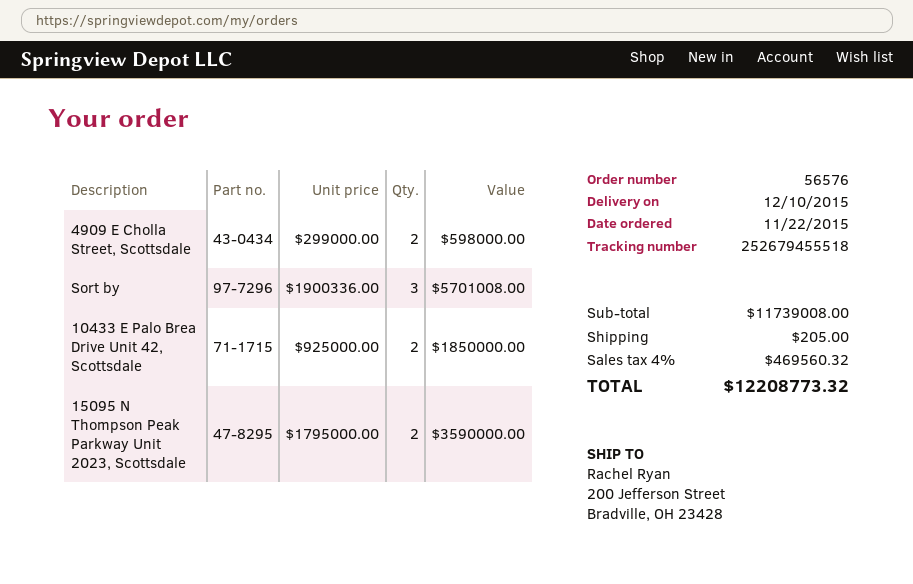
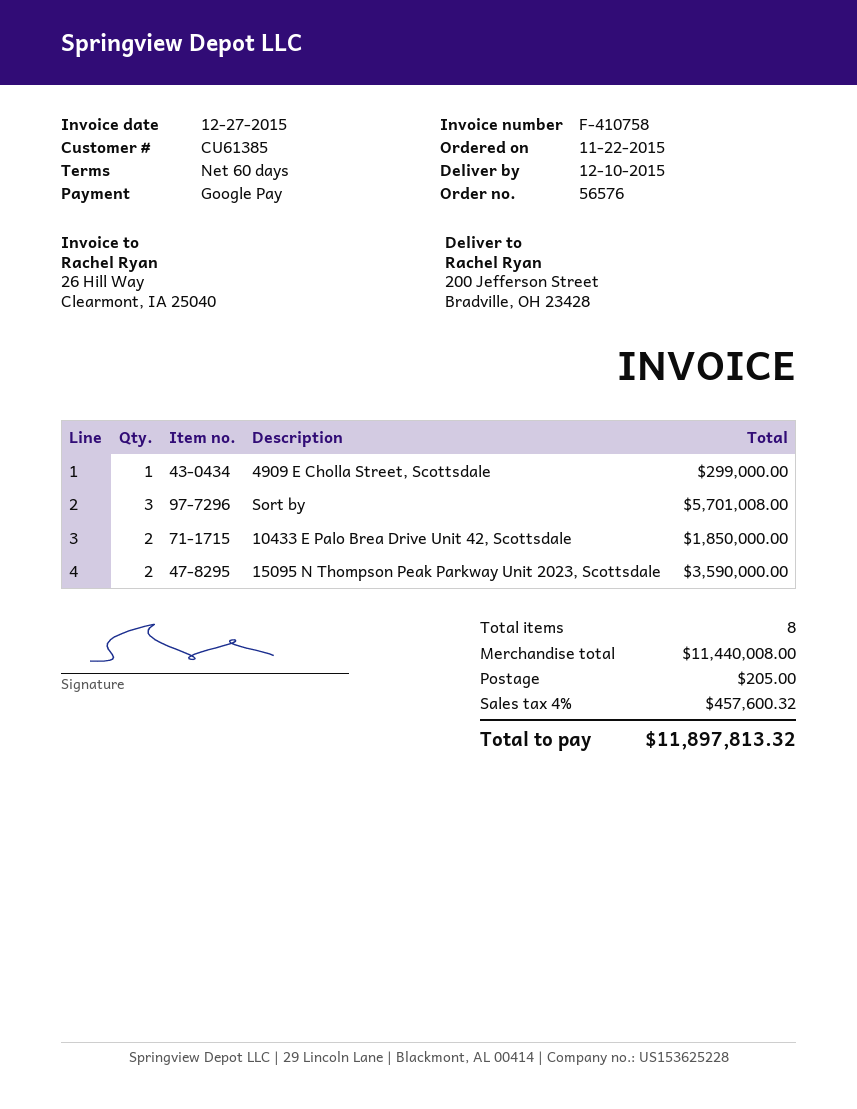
4909 E Cholla Street, Scottsdale: 2 for 598000.00 -> 1 for 299000.00
subtotal: 11739008.00 -> 11440008.00
tax: 4% = 469560.32 -> 4% = 457600.32
total: 12208773.32 -> 11897813.32

